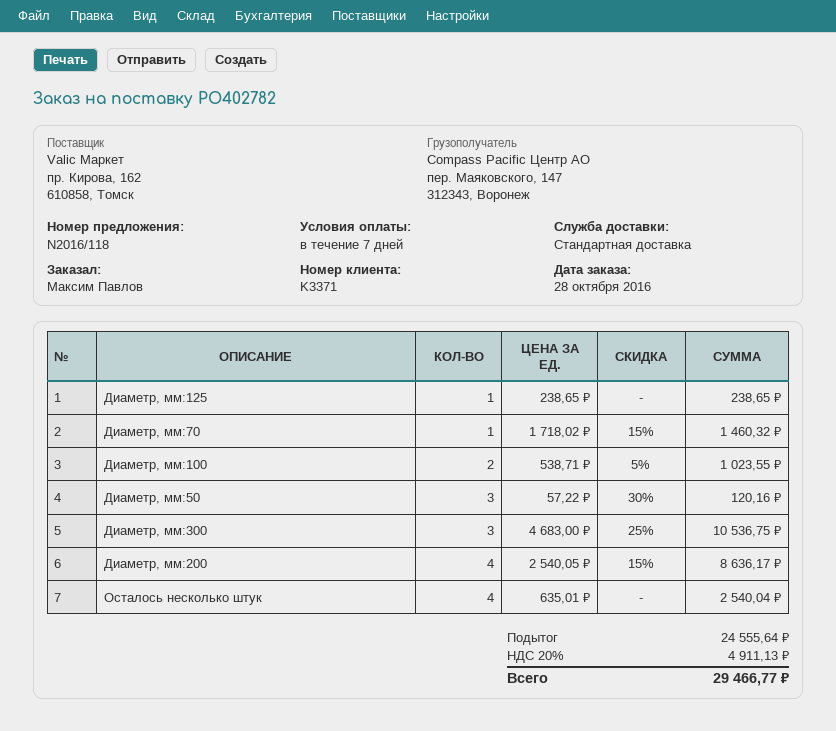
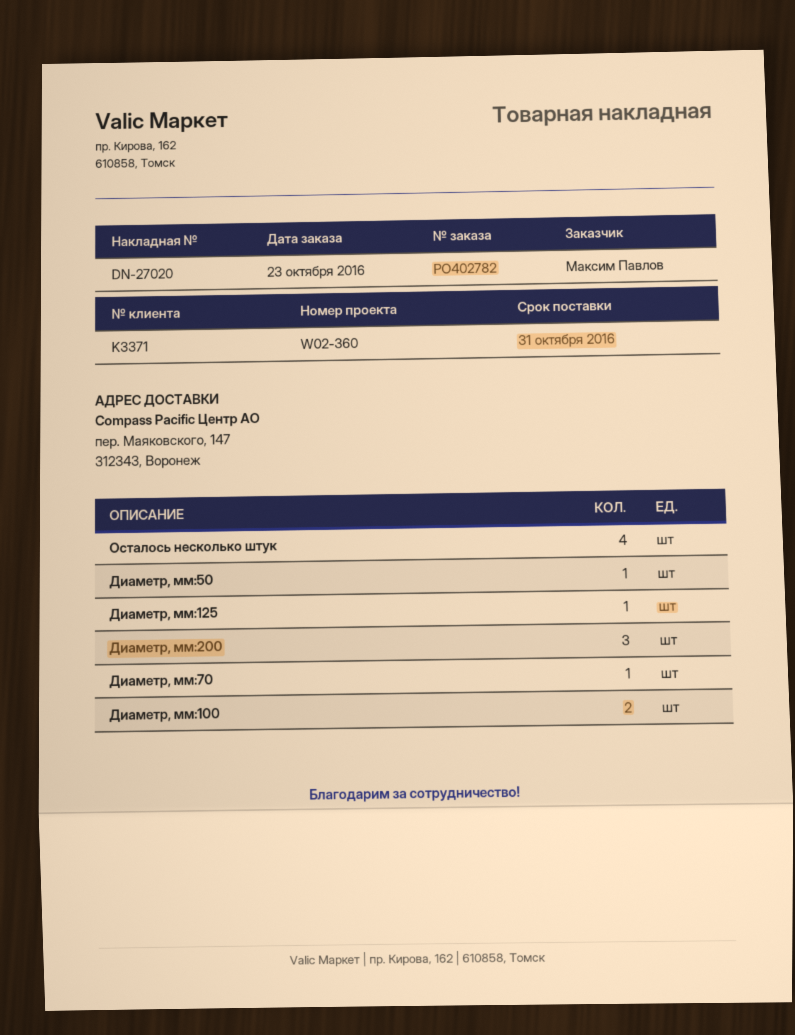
order date: 2016-10-28 -> 2016-10-23
Диаметр, мм:50: 3 -> 1
Диаметр, мм:300: 3 -> none
Диаметр, мм:200: 4 -> 3

